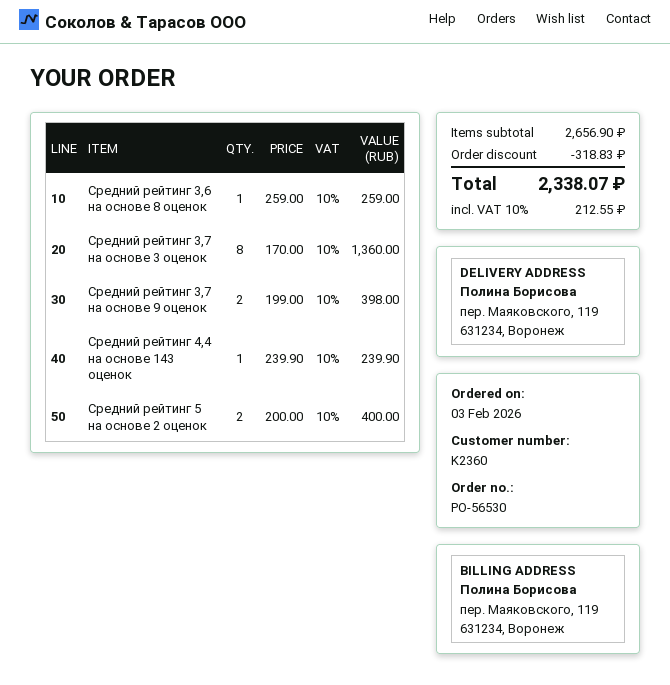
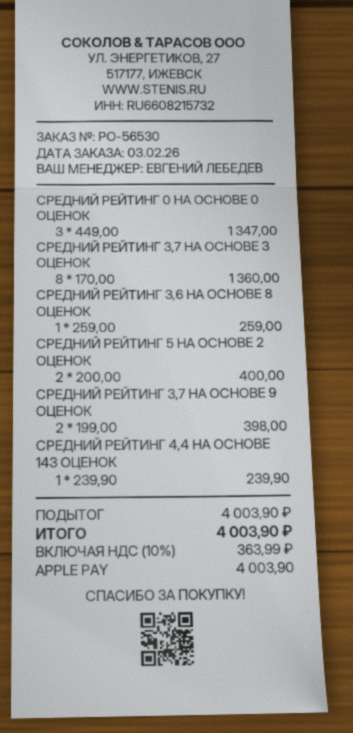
СРЕДНИЙ РЕЙТИНГ 0 НА ОСНОВЕ 0 ОЦЕНОК: none -> 3 x 449.00 = 1347.00
subtotal: 2656.90 -> 4003.90
discount: 318.83 -> none
tax: 10% = 212.55 -> 10% = 363.99
total: 2338.07 -> 4003.90

